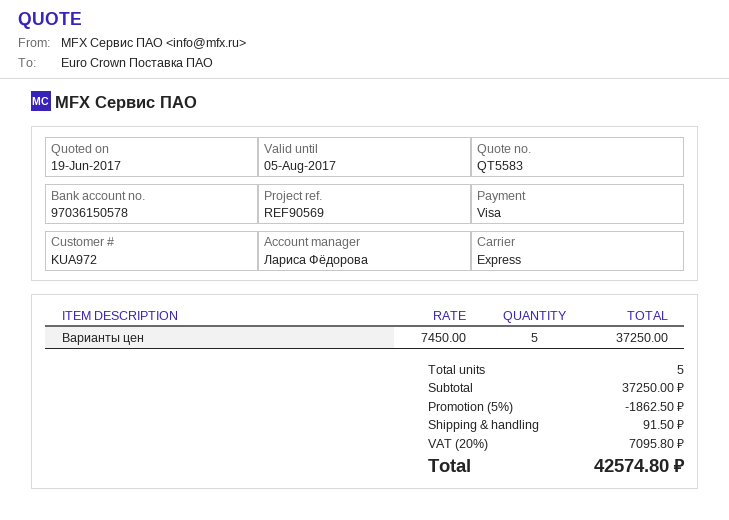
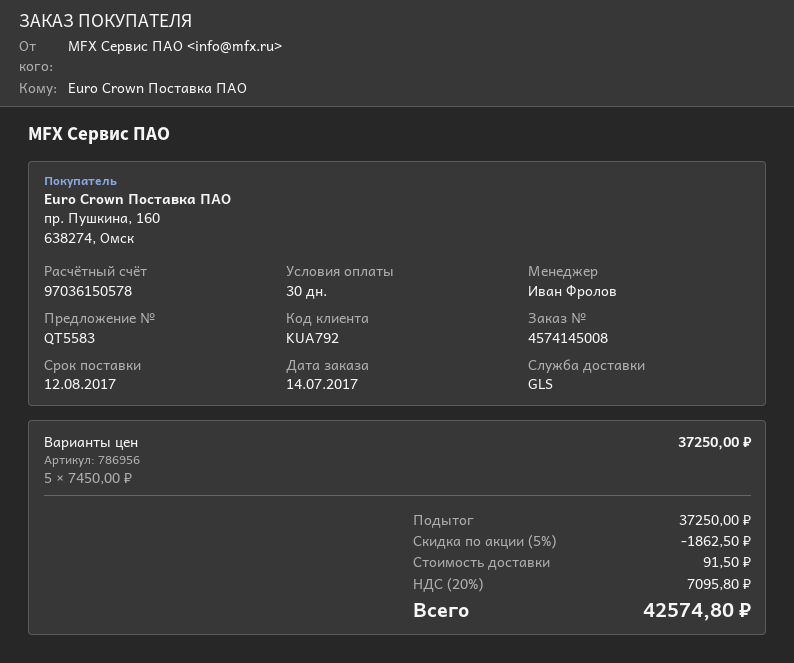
customer number: KUA972 -> KUA792
sales rep: Лариса Фёдорова -> Иван Фролов
shipping method: express -> GLS

